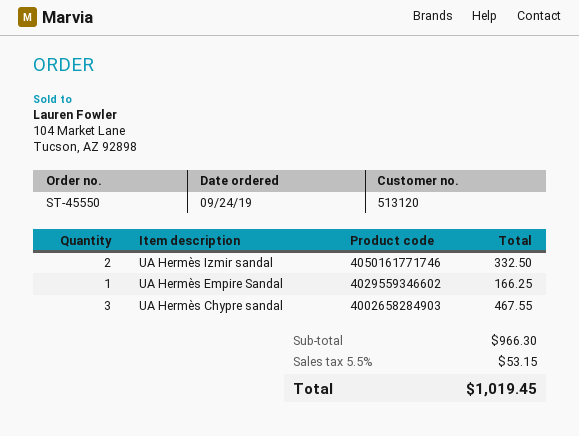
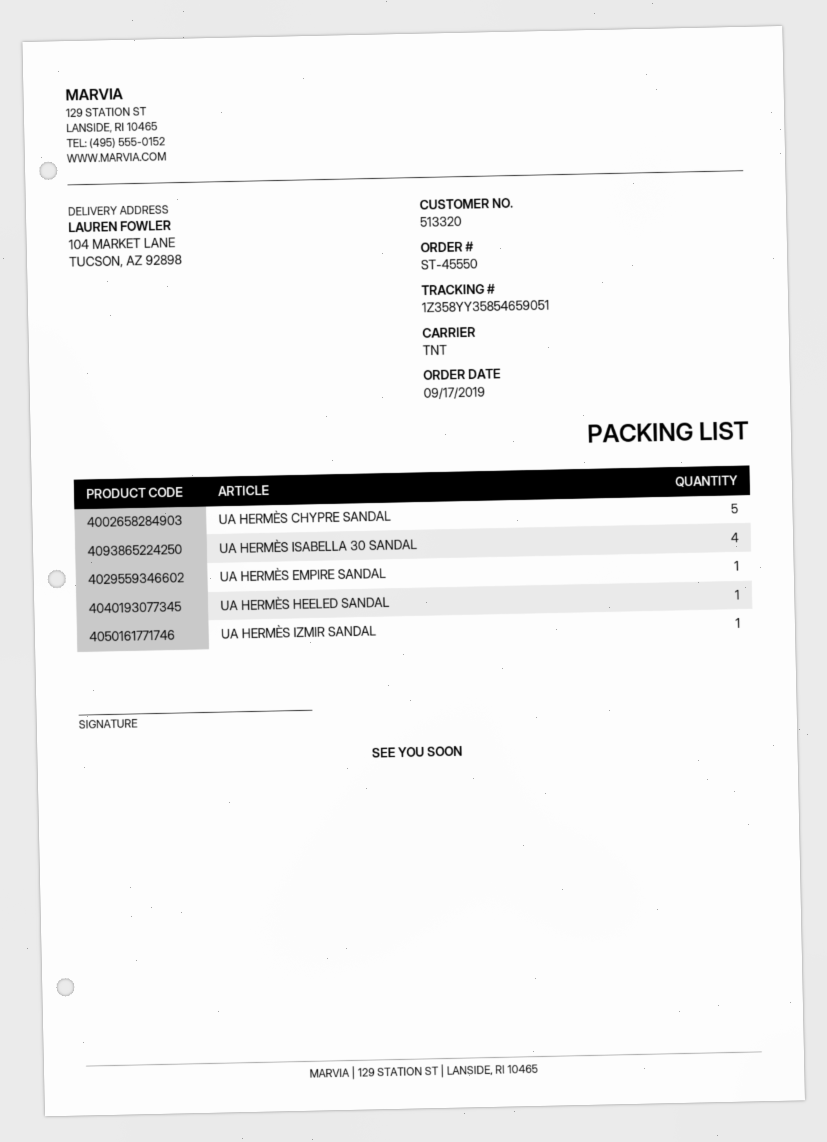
order date: 2019-09-24 -> 2019-09-17
customer number: 513120 -> 513320
UA Hermès Izmir sandal: 2 -> 1
UA Hermès Chypre sandal: 3 -> 5
UA HERMÈS ISABELLA 30 SANDAL: none -> 4
UA HERMÈS HEELED SANDAL: none -> 1

